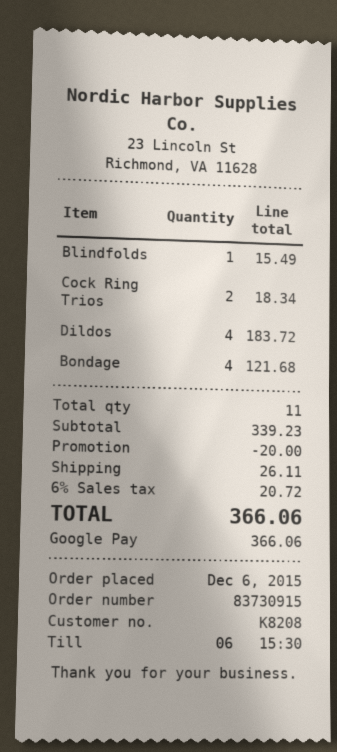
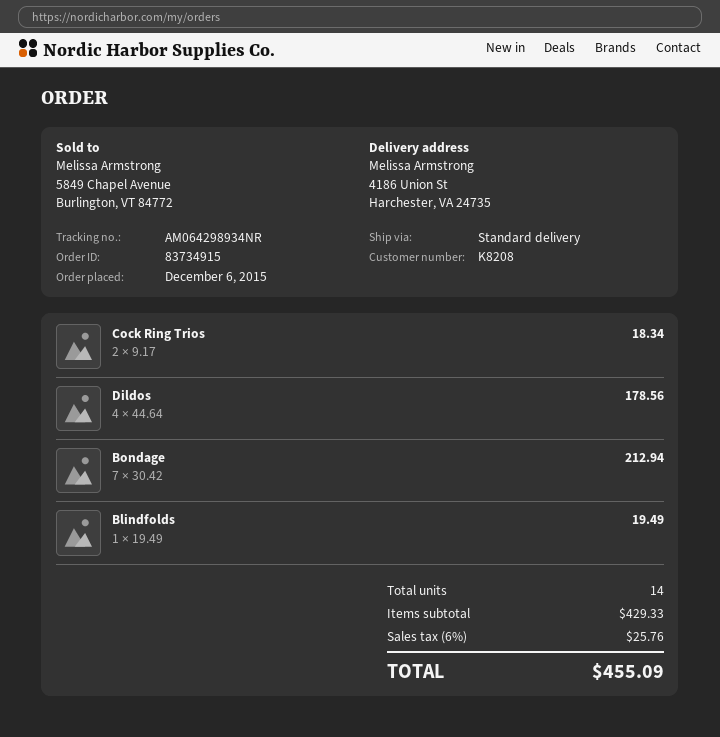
order number: 83730915 -> 83734915
Blindfolds: 1 for 15.49 -> 1 for 19.49
Dildos: 4 for 183.72 -> 4 for 178.56
Bondage: 4 for 121.68 -> 7 for 212.94
total quantity: 11 -> 14
subtotal: 339.23 -> 429.33
discount: 20.00 -> none
shipping: 26.11 -> none
tax: 6% = 20.72 -> 6% = 25.76
total: 366.06 -> 455.09

